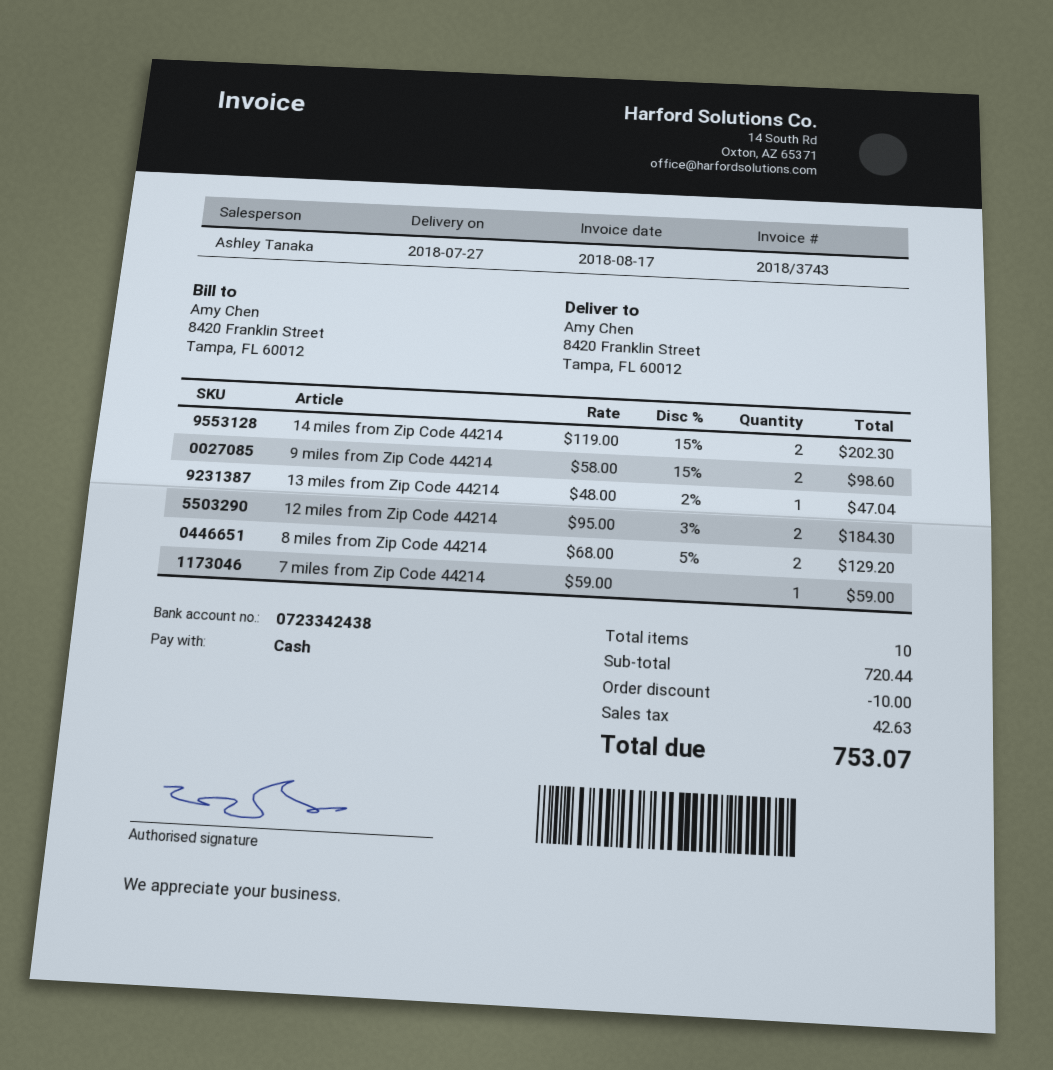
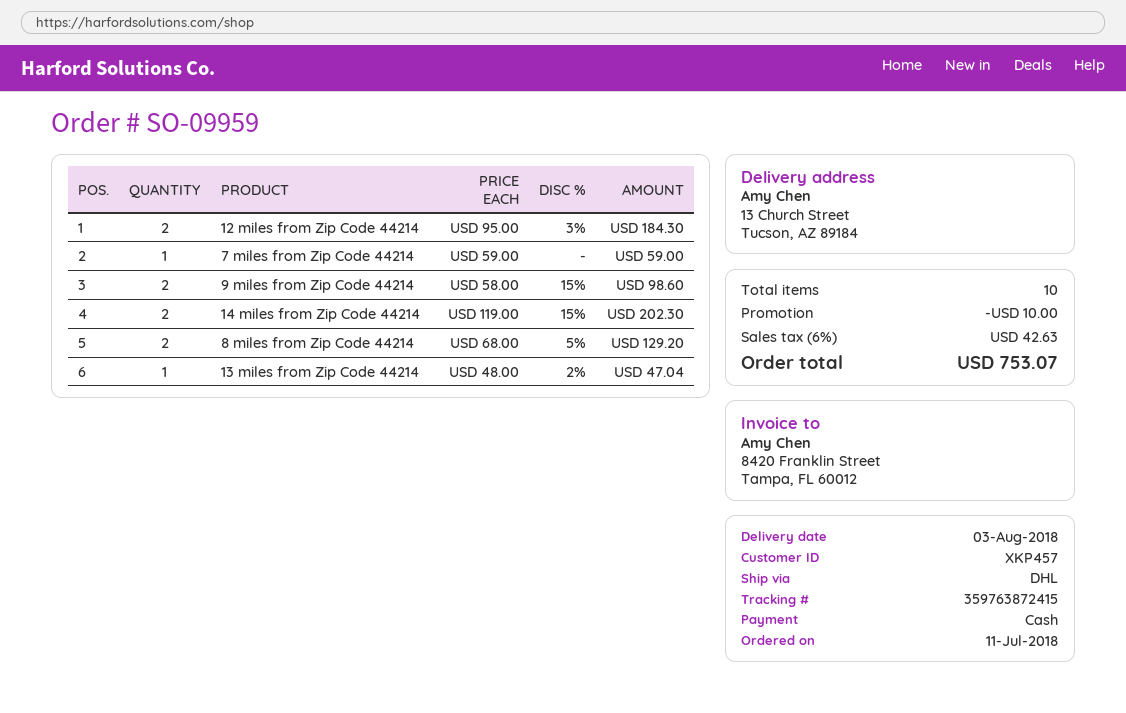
delivery date: 2018-07-27 -> 2018-08-03
ship to: 8420 Franklin Street, Tampa, FL 60012 -> 13 Church Street, Tucson, AZ 89184

